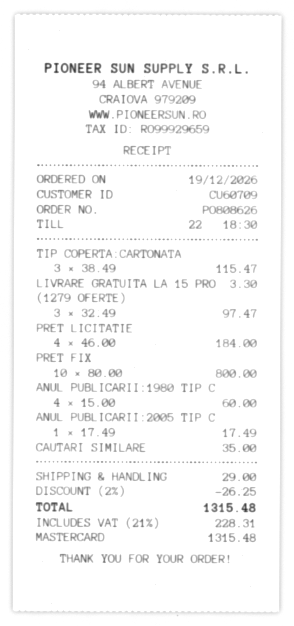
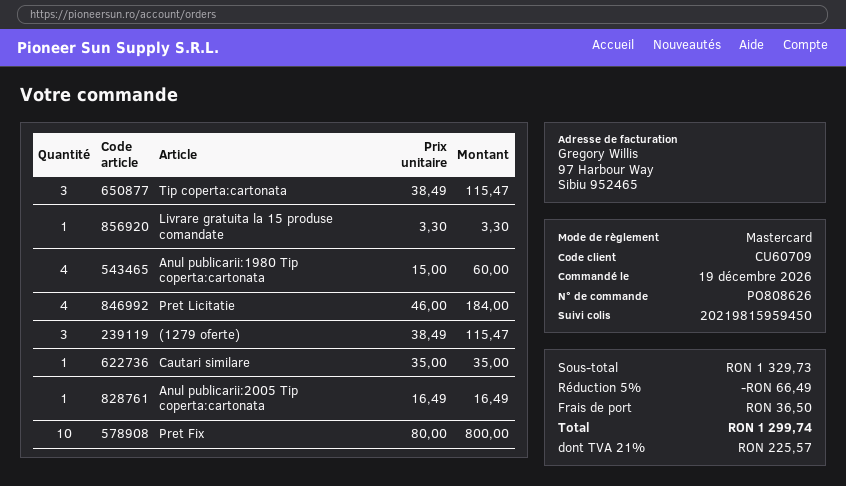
(1279 OFERTE): 3 x 32.49 = 97.47 -> 3 x 38.49 = 115.47
ANUL PUBLICARII:2005 TIP C: 1 x 17.49 = 17.49 -> 1 x 16.49 = 16.49
discount: 2% = 26.25 -> 5% = 66.49
shipping: 29.00 -> 36.50
tax: 21% = 228.31 -> 21% = 225.57
total: 1315.48 -> 1299.74

